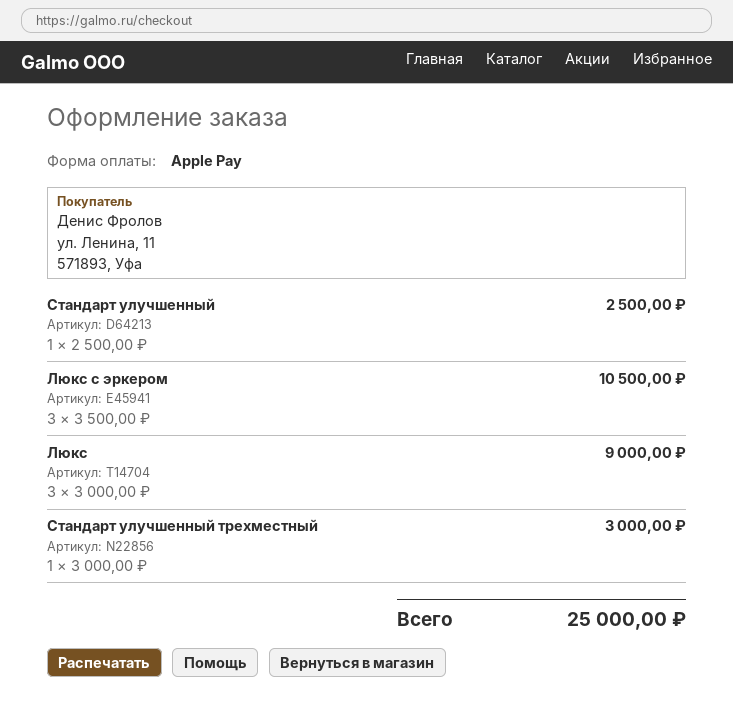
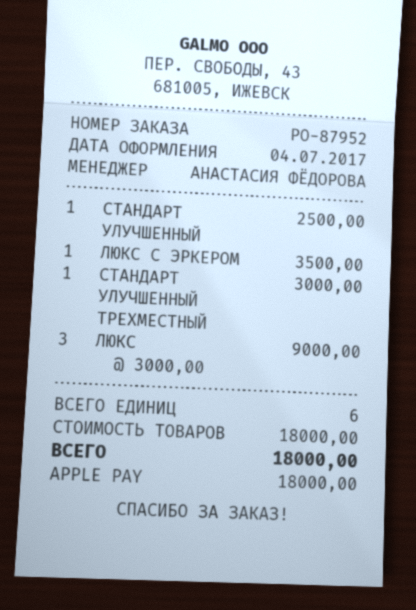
Люкс с эркером: 3 x 3500.00 = 10500.00 -> 1 x 3500.00 = 3500.00
total: 25000.00 -> 18000.00

